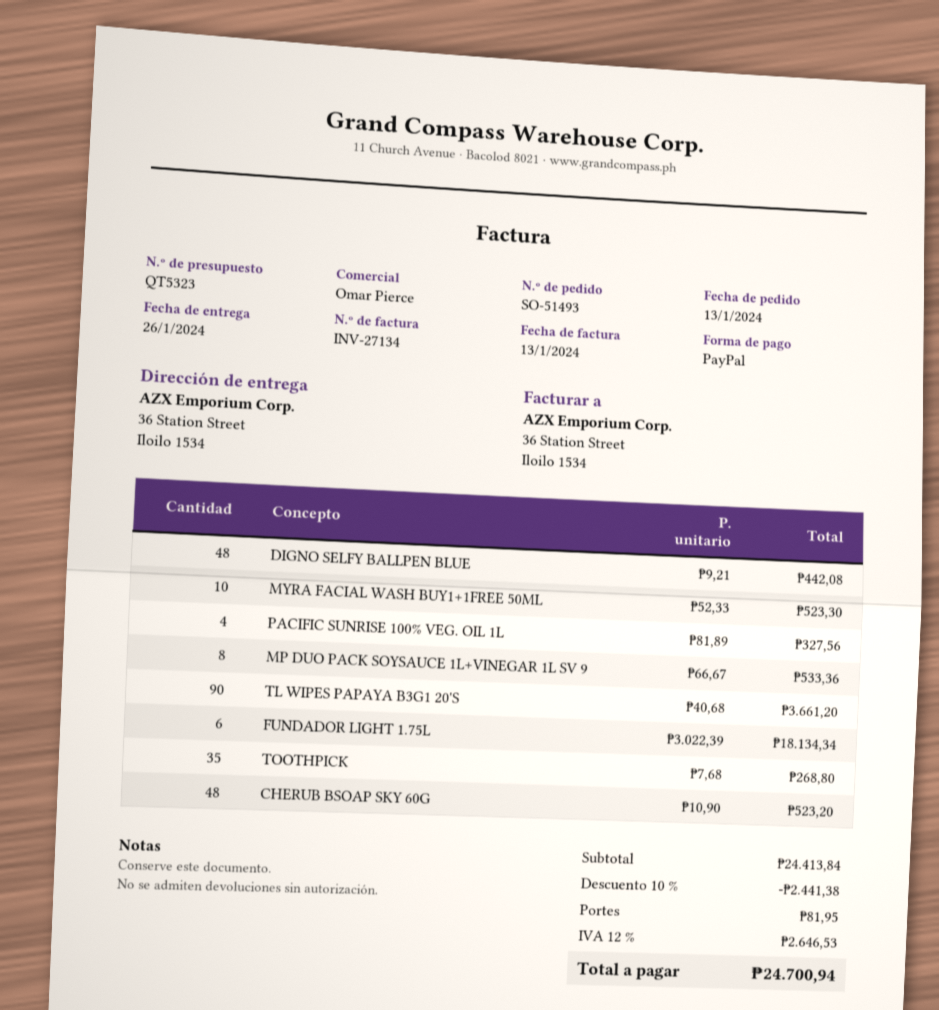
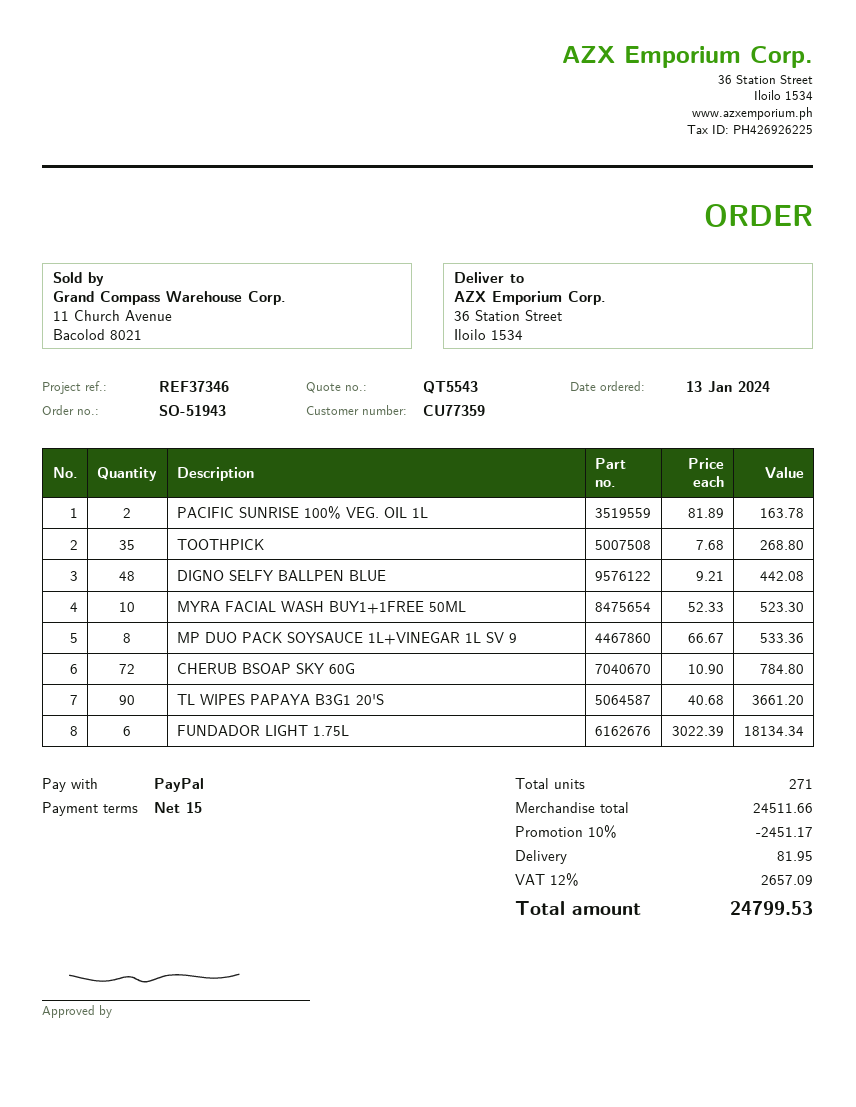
quote number: QT5323 -> QT5543
order number: SO-51493 -> SO-51943
PACIFIC SUNRISE 100% VEG. OIL 1L: 4 x 81.89 = 327.56 -> 2 x 81.89 = 163.78
CHERUB BSOAP SKY 60G: 48 x 10.90 = 523.20 -> 72 x 10.90 = 784.80
subtotal: 24413.84 -> 24511.66
discount: 10% = 2441.38 -> 10% = 2451.17
tax: 12% = 2646.53 -> 12% = 2657.09
total: 24700.94 -> 24799.53

